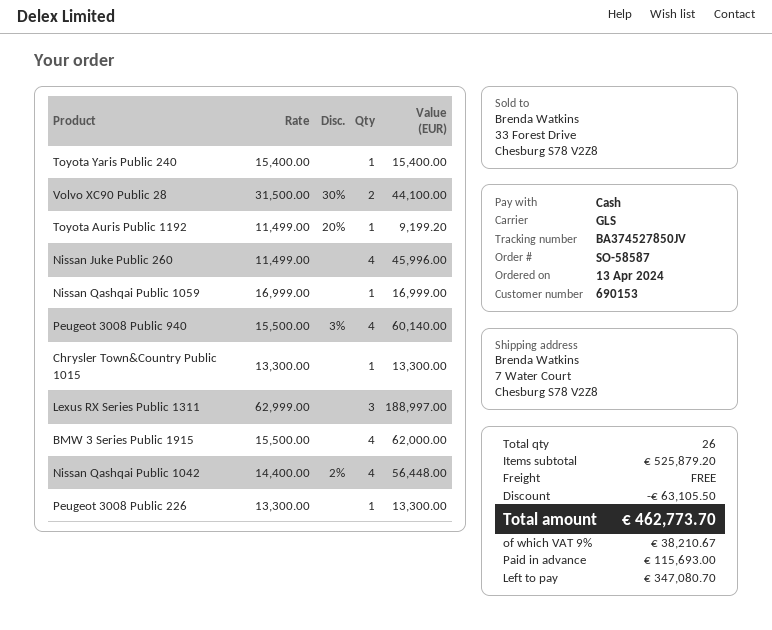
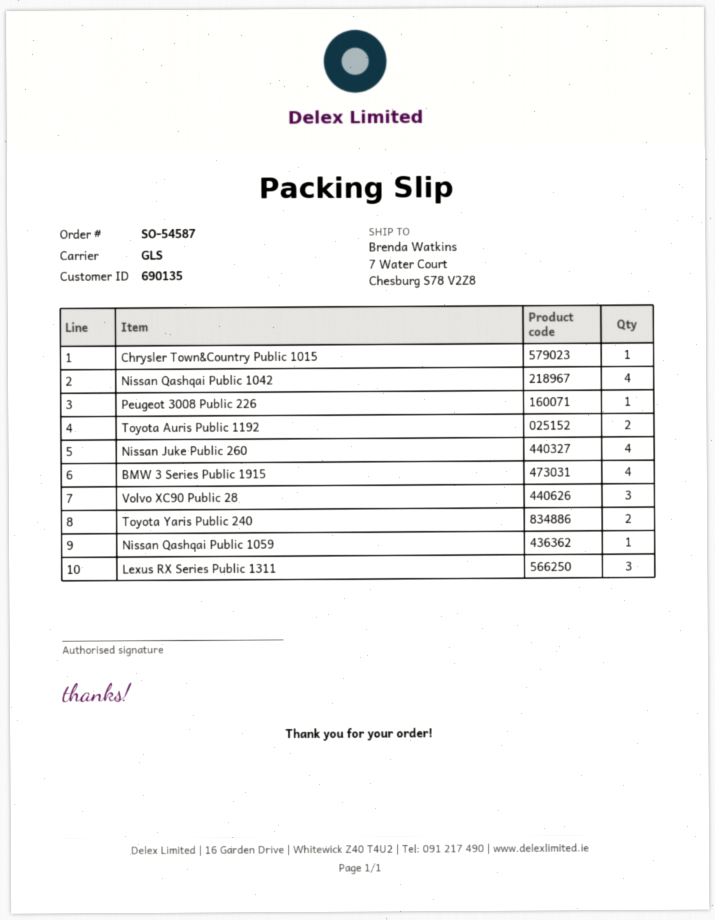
order number: SO-58587 -> SO-54587
customer number: 690153 -> 690135
Toyota Yaris Public 240: 1 -> 2
Volvo XC90 Public 28: 2 -> 3
Toyota Auris Public 1192: 1 -> 2
Peugeot 3008 Public 940: 4 -> none

